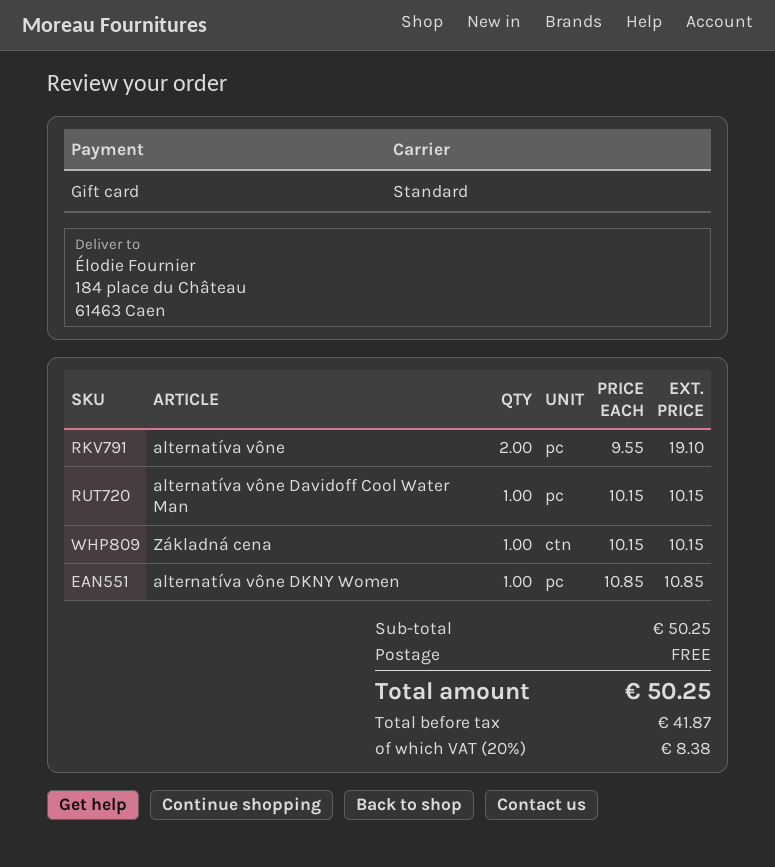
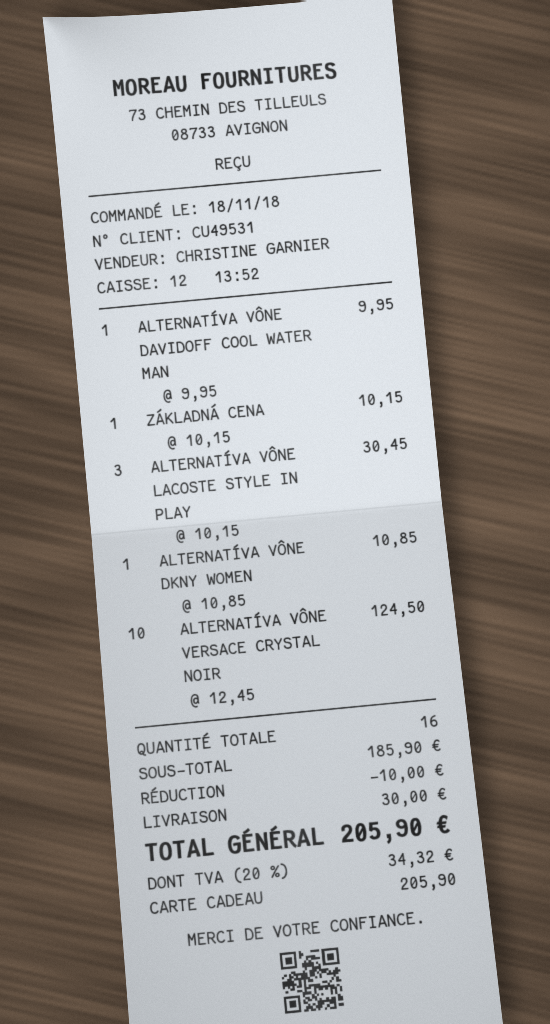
alternatíva vône: 2 x 9.55 = 19.10 -> none
alternatíva vône Davidoff Cool Water Man: 1 x 10.15 = 10.15 -> 1 x 9.95 = 9.95
ALTERNATÍVA VÔNE LACOSTE STYLE IN PLAY: none -> 3 x 10.15 = 30.45
ALTERNATÍVA VÔNE VERSACE CRYSTAL NOIR: none -> 10 x 12.45 = 124.50
subtotal: 50.25 -> 185.90
discount: none -> 10.00
shipping: 0.00 -> 30.00
tax: 20% = 8.38 -> 20% = 34.32
total: 50.25 -> 205.90

